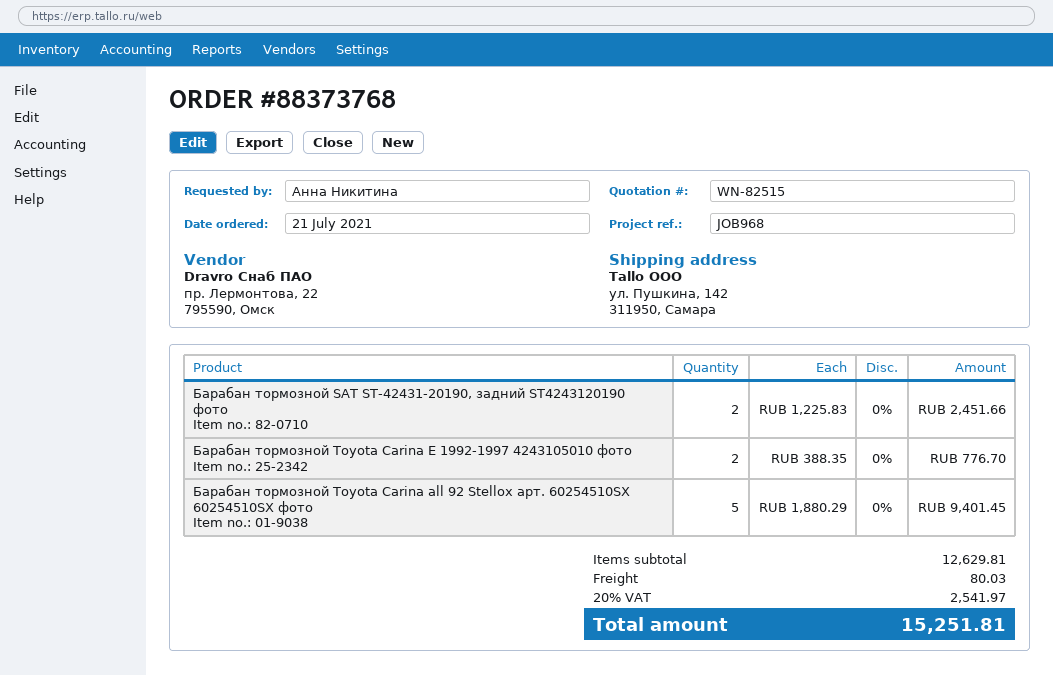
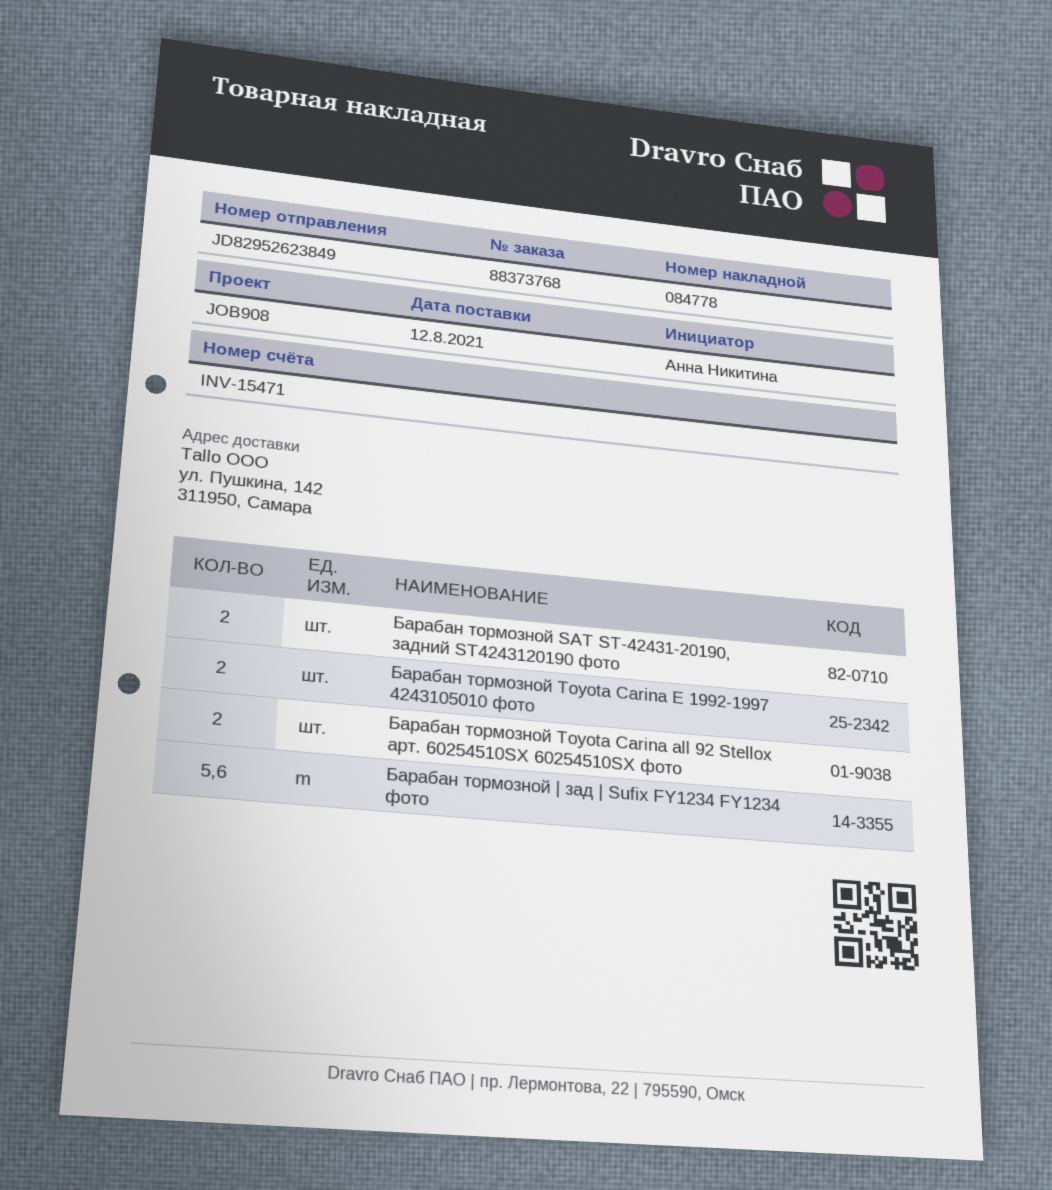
reference: JOB968 -> JOB908
Барабан тормозной Toyota Carina all 92 Stellox арт. 60254510SX 60254510SX фото: 5 -> 2
Барабан тормозной | зад | Sufix FY1234 FY1234 фото: none -> 5.6

